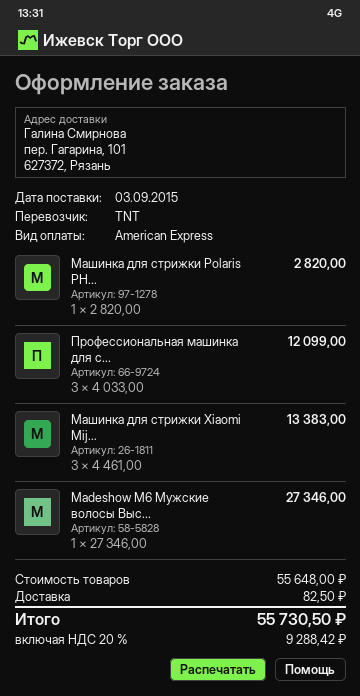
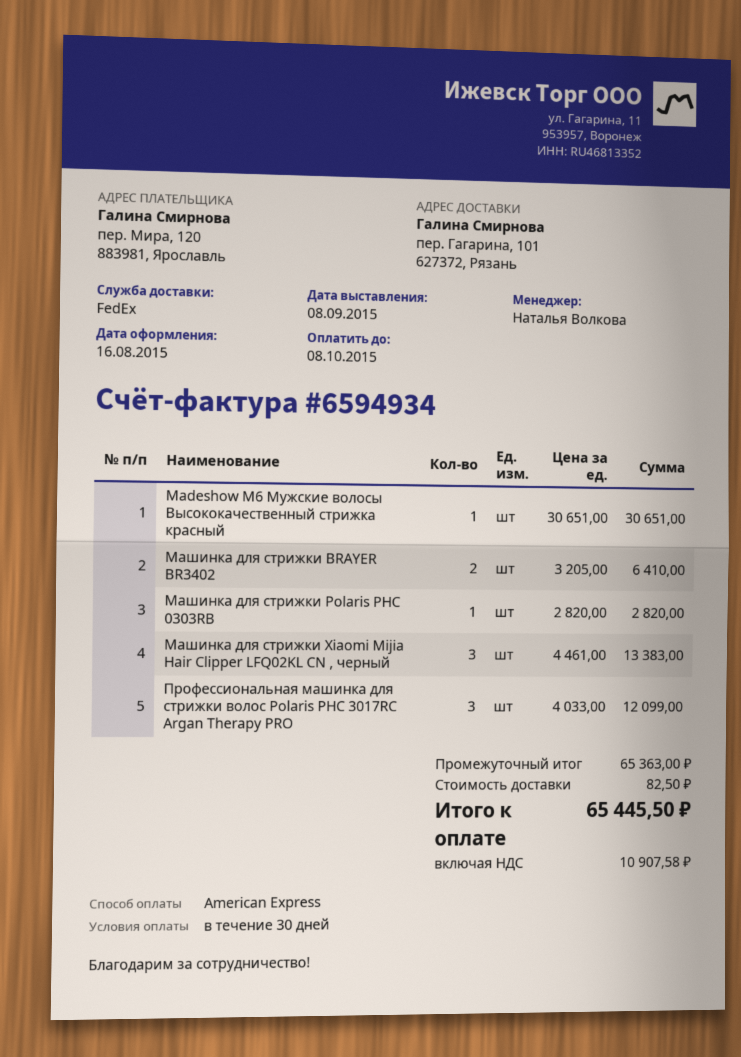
shipping method: TNT -> FedEx
Madeshow M6 Мужские волосы Выс...: 1 x 27346.00 = 27346.00 -> 1 x 30651.00 = 30651.00
Машинка для стрижки BRAYER BR3402: none -> 2 x 3205.00 = 6410.00
subtotal: 55648.00 -> 65363.00
tax: 9288.42 -> 10907.58
total: 55730.50 -> 65445.50

